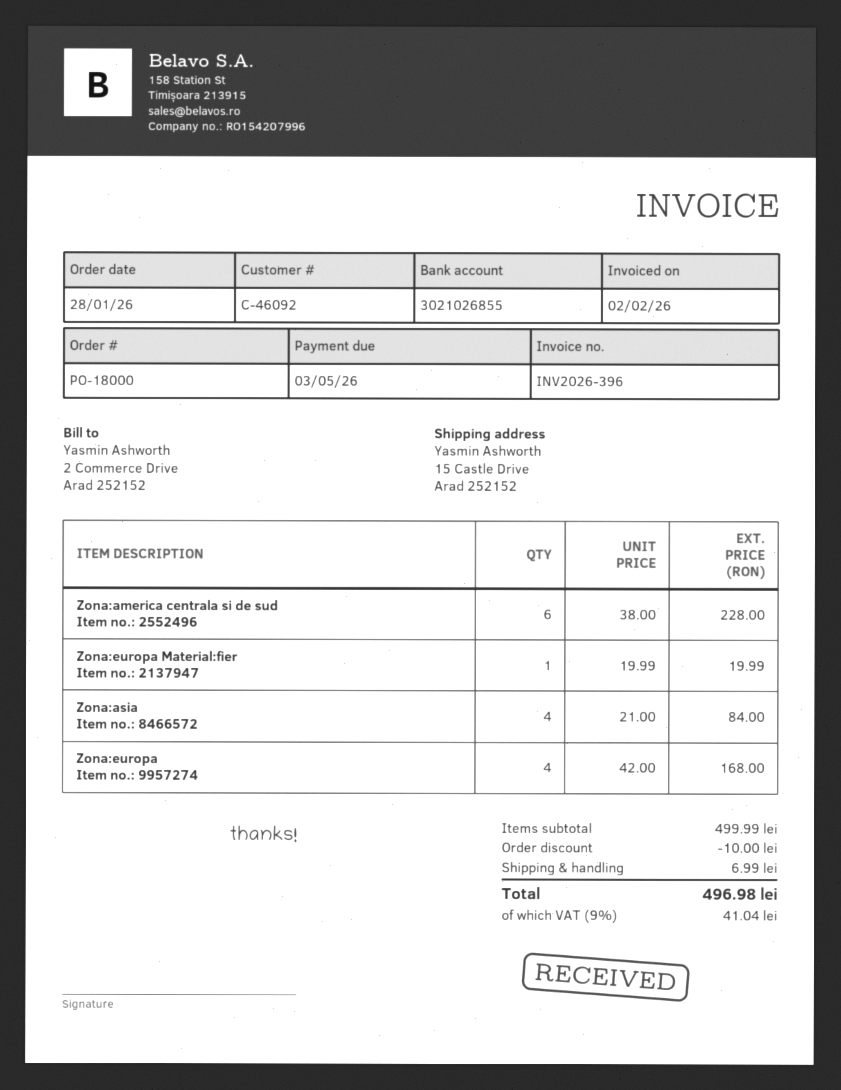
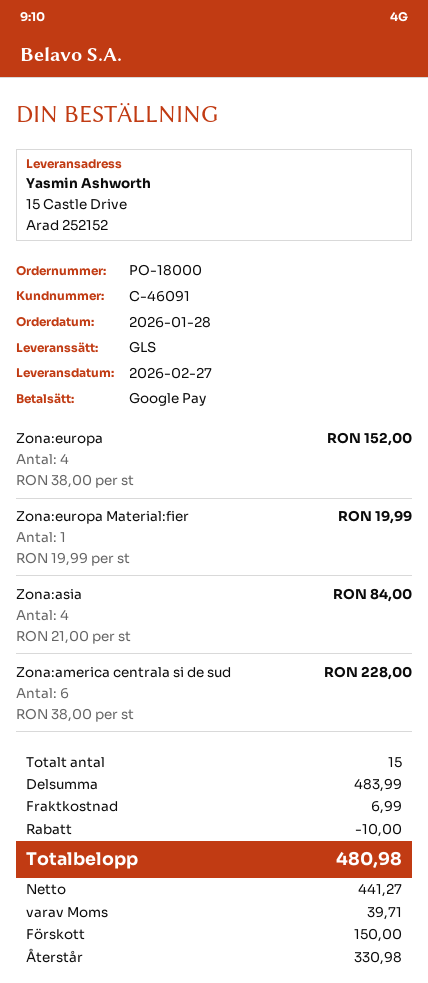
customer number: C-46092 -> C-46091
Zona:europa: 4 x 42.00 = 168.00 -> 4 x 38.00 = 152.00
subtotal: 499.99 -> 483.99
tax: 41.04 -> 39.71
total: 496.98 -> 480.98

